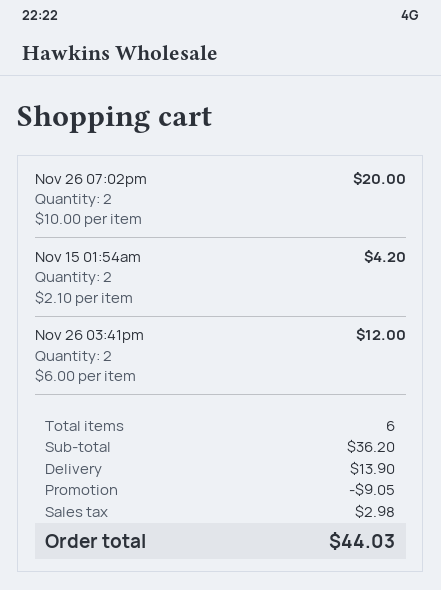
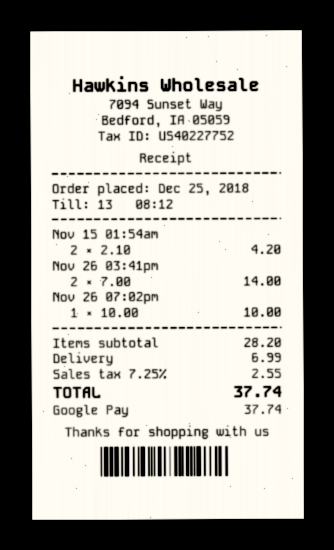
Nov 26 07:02pm: 2 x 10.00 = 20.00 -> 1 x 10.00 = 10.00
Nov 26 03:41pm: 2 x 6.00 = 12.00 -> 2 x 7.00 = 14.00
subtotal: 36.20 -> 28.20
discount: 9.05 -> none
shipping: 13.90 -> 6.99
tax: 2.98 -> 2.55
total: 44.03 -> 37.74

